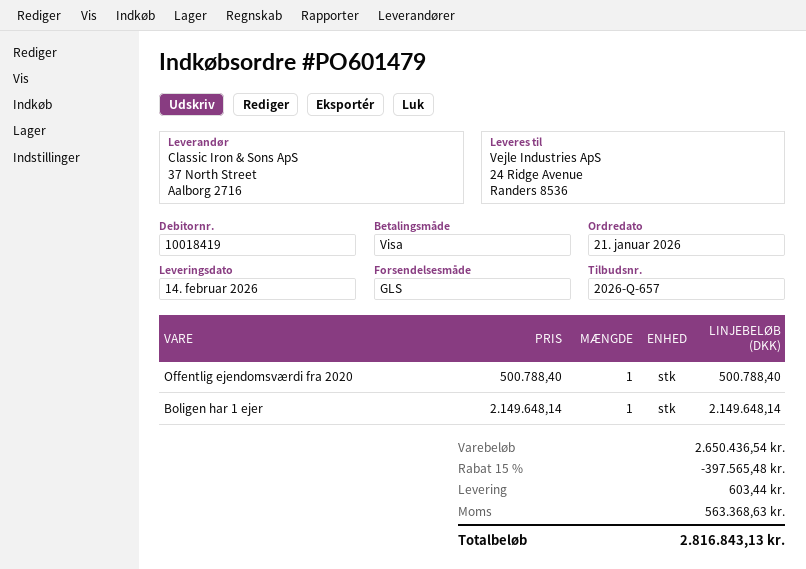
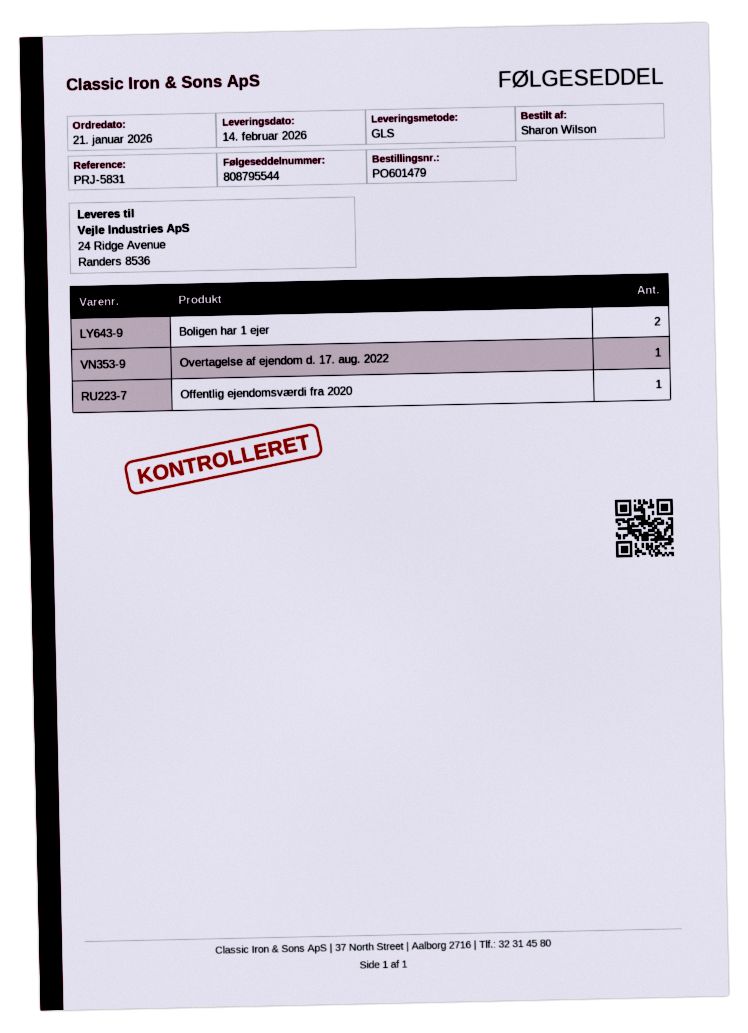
Boligen har 1 ejer: 1 -> 2
Overtagelse af ejendom d. 17. aug. 2022: none -> 1

